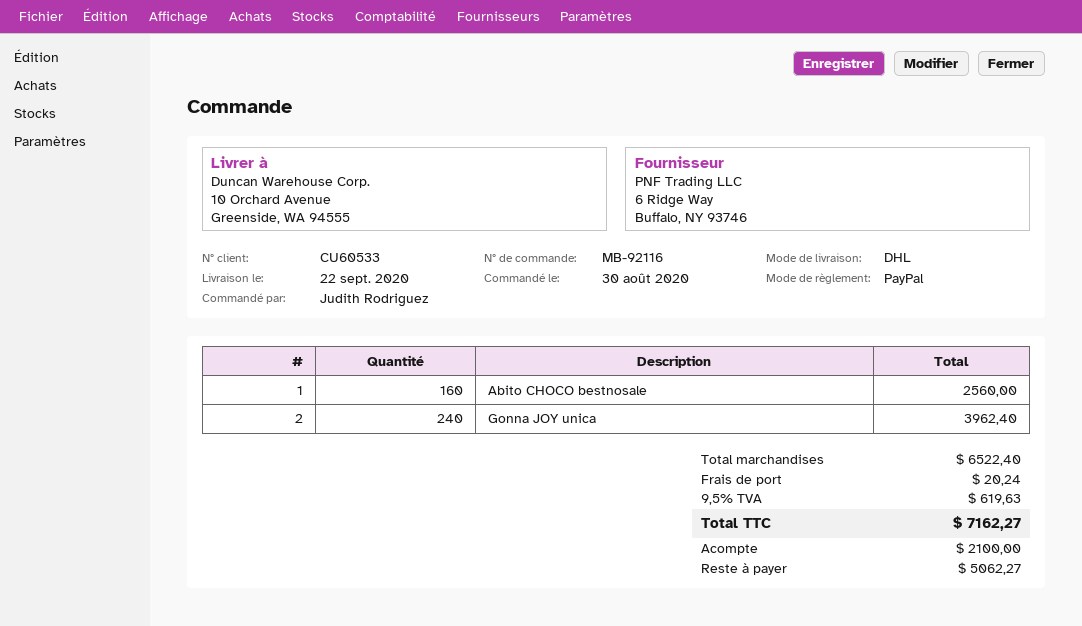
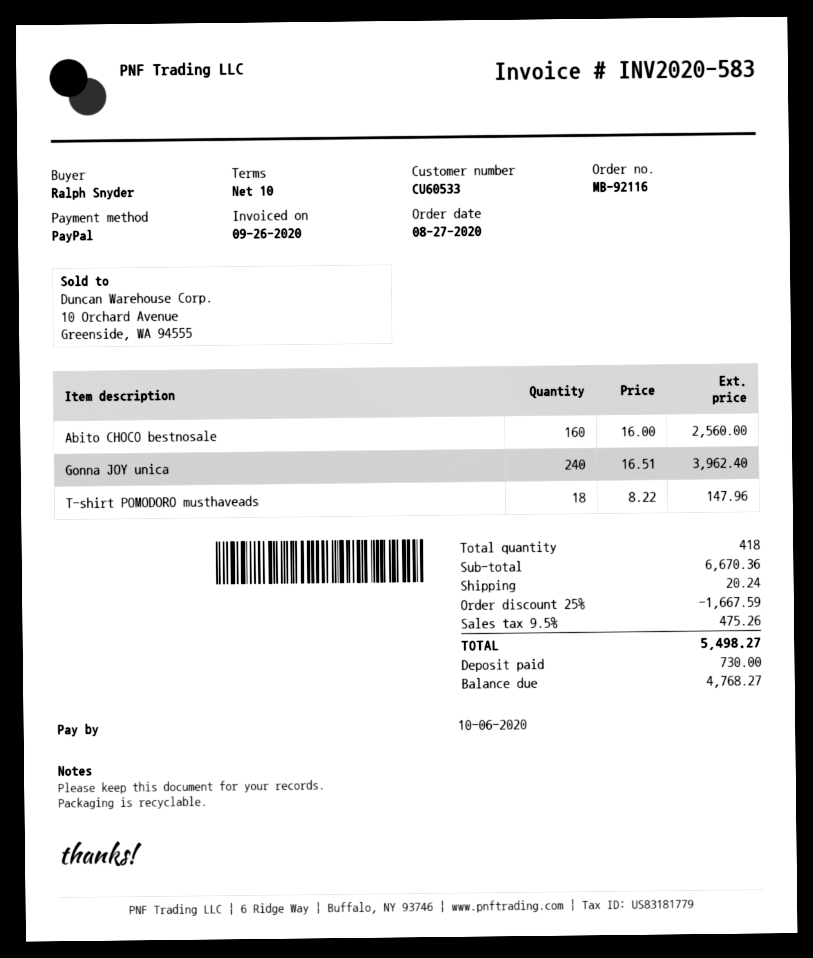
order date: 2020-08-30 -> 2020-08-27
ordered by: Judith Rodriguez -> Ralph Snyder
T-shirt POMODORO musthaveads: none -> 18 for 147.96
subtotal: 6522.40 -> 6670.36
discount: none -> 25% = 1667.59
tax: 9.5% = 619.63 -> 9.5% = 475.26
total: 7162.27 -> 5498.27
deposit: 2100.00 -> 730.00
balance: 5062.27 -> 4768.27

